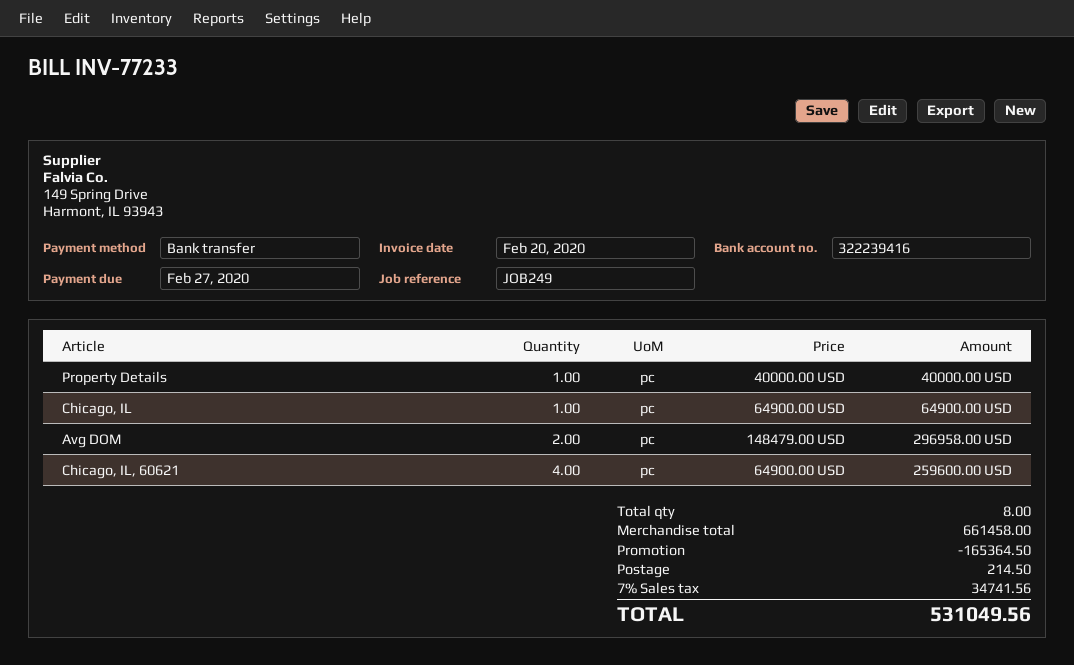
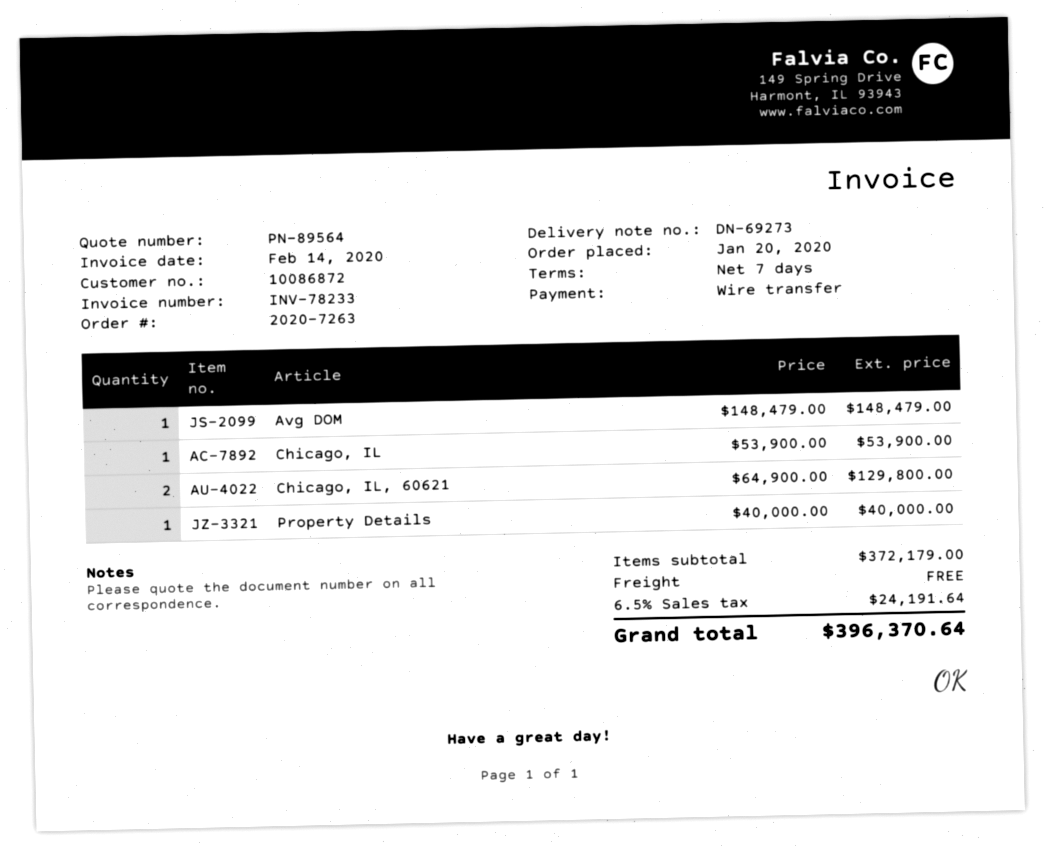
invoice number: INV-77233 -> INV-78233
invoice date: 2020-02-20 -> 2020-02-14
Chicago, IL: 1 x 64900.00 = 64900.00 -> 1 x 53900.00 = 53900.00
Avg DOM: 2 x 148479.00 = 296958.00 -> 1 x 148479.00 = 148479.00
Chicago, IL, 60621: 4 x 64900.00 = 259600.00 -> 2 x 64900.00 = 129800.00
subtotal: 661458.00 -> 372179.00
discount: 165364.50 -> none
shipping: 214.50 -> 0.00
tax: 7% = 34741.56 -> 6.5% = 24191.64
total: 531049.56 -> 396370.64

